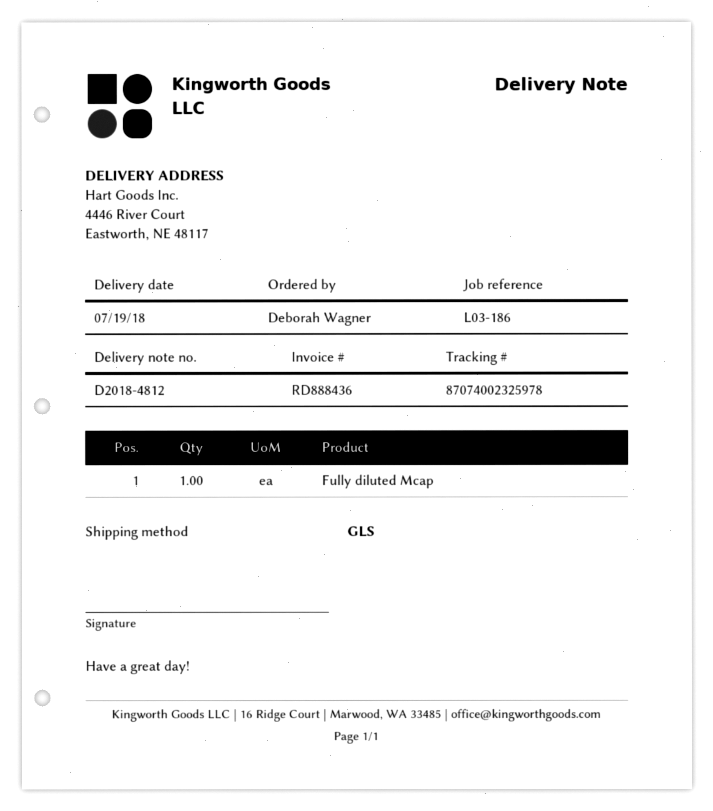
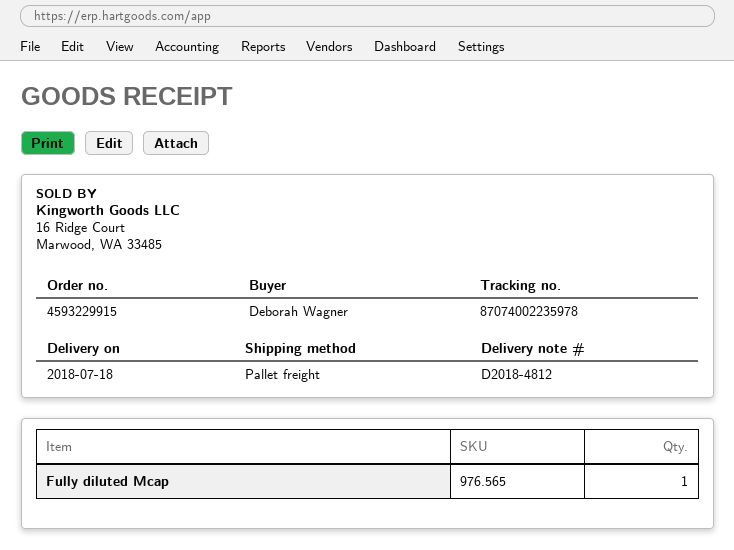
delivery date: 2018-07-19 -> 2018-07-18
shipping method: GLS -> pallet freight
tracking number: 87074002325978 -> 87074002235978

